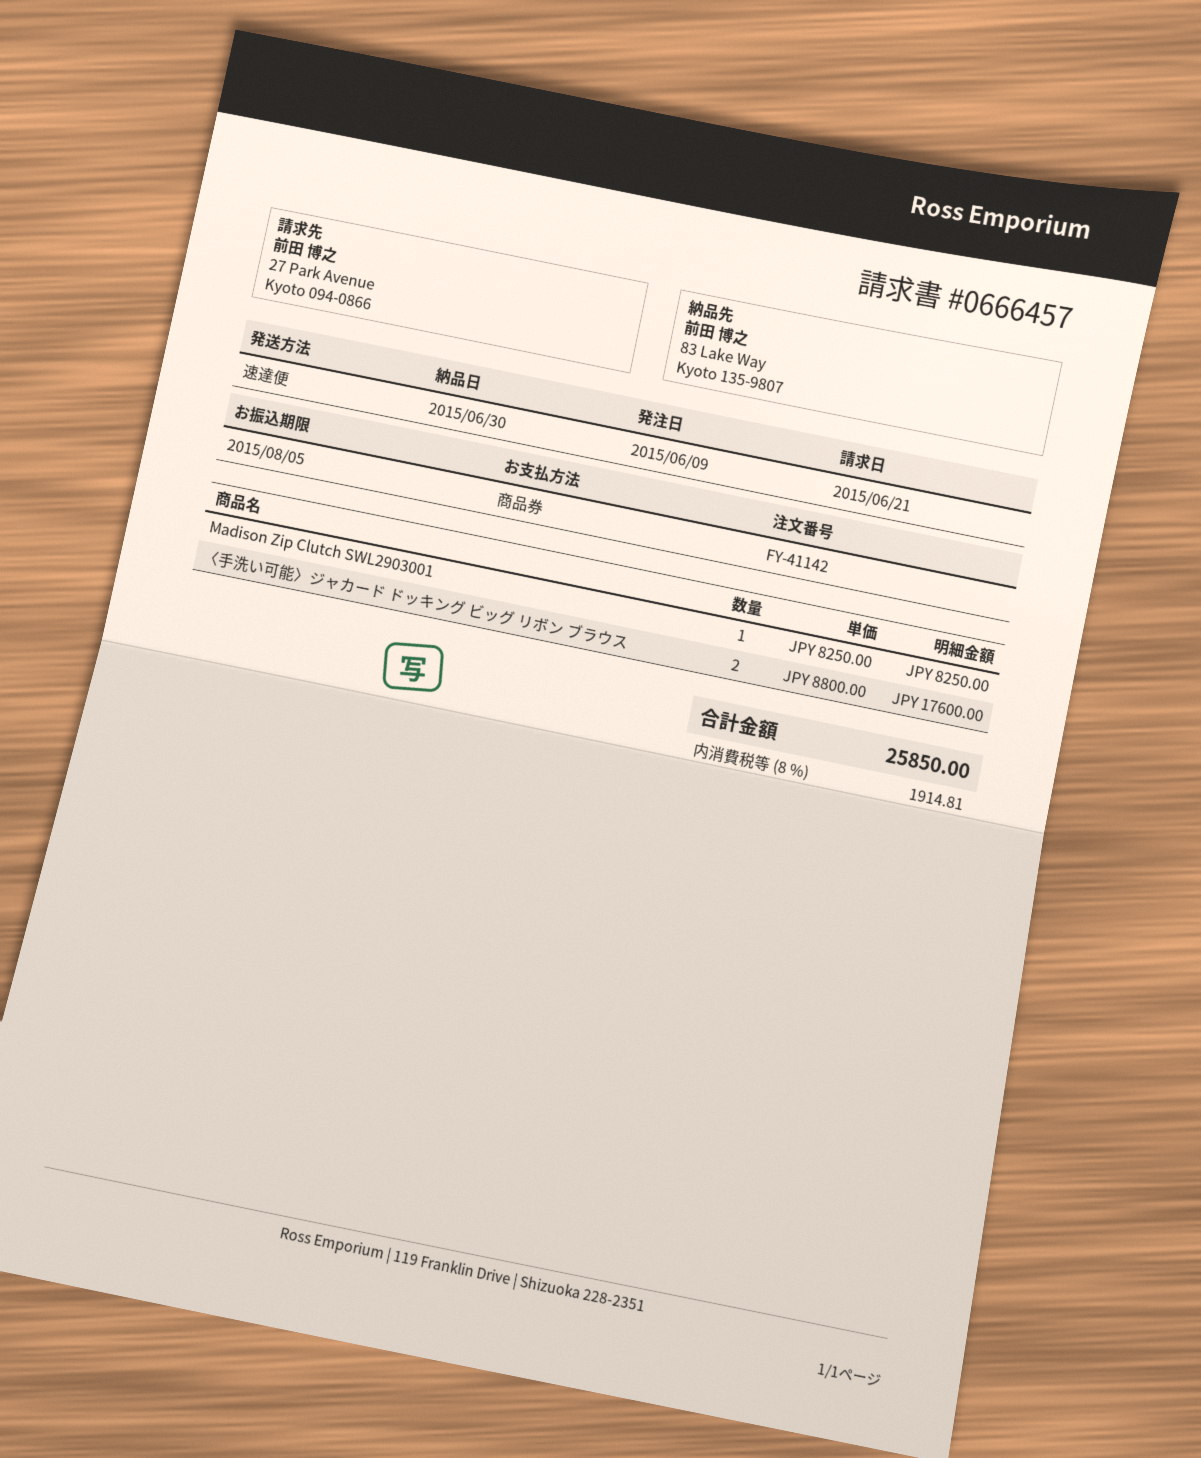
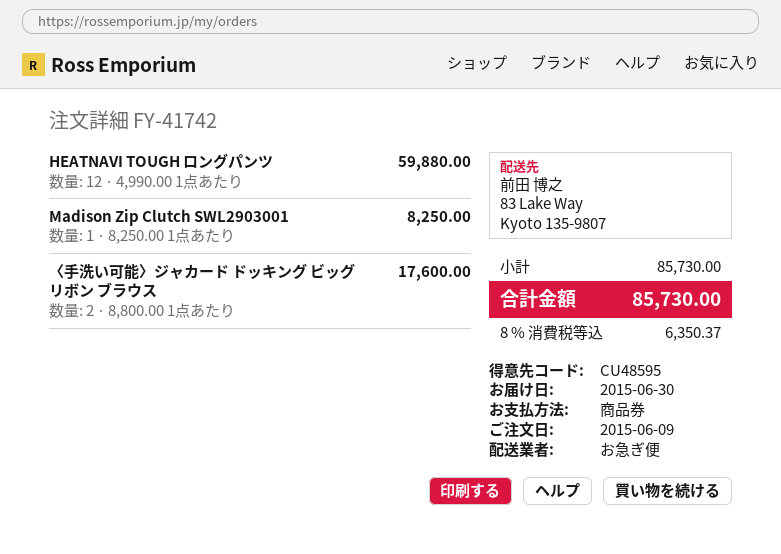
order number: FY-41142 -> FY-41742
HEATNAVI TOUGH ロングパンツ: none -> 12 x 4990.00 = 59880.00
tax: 8% = 1914.81 -> 8% = 6350.37
total: 25850.00 -> 85730.00

